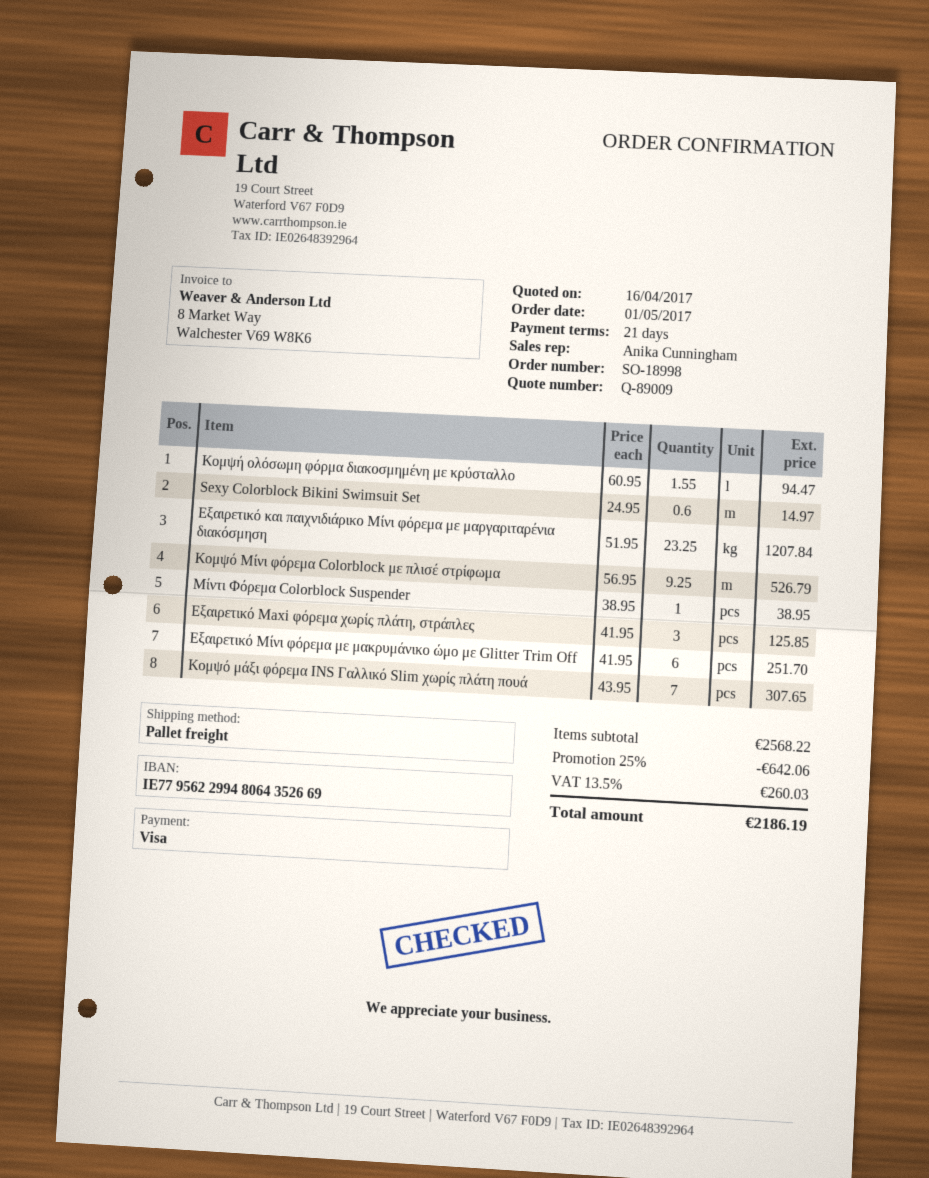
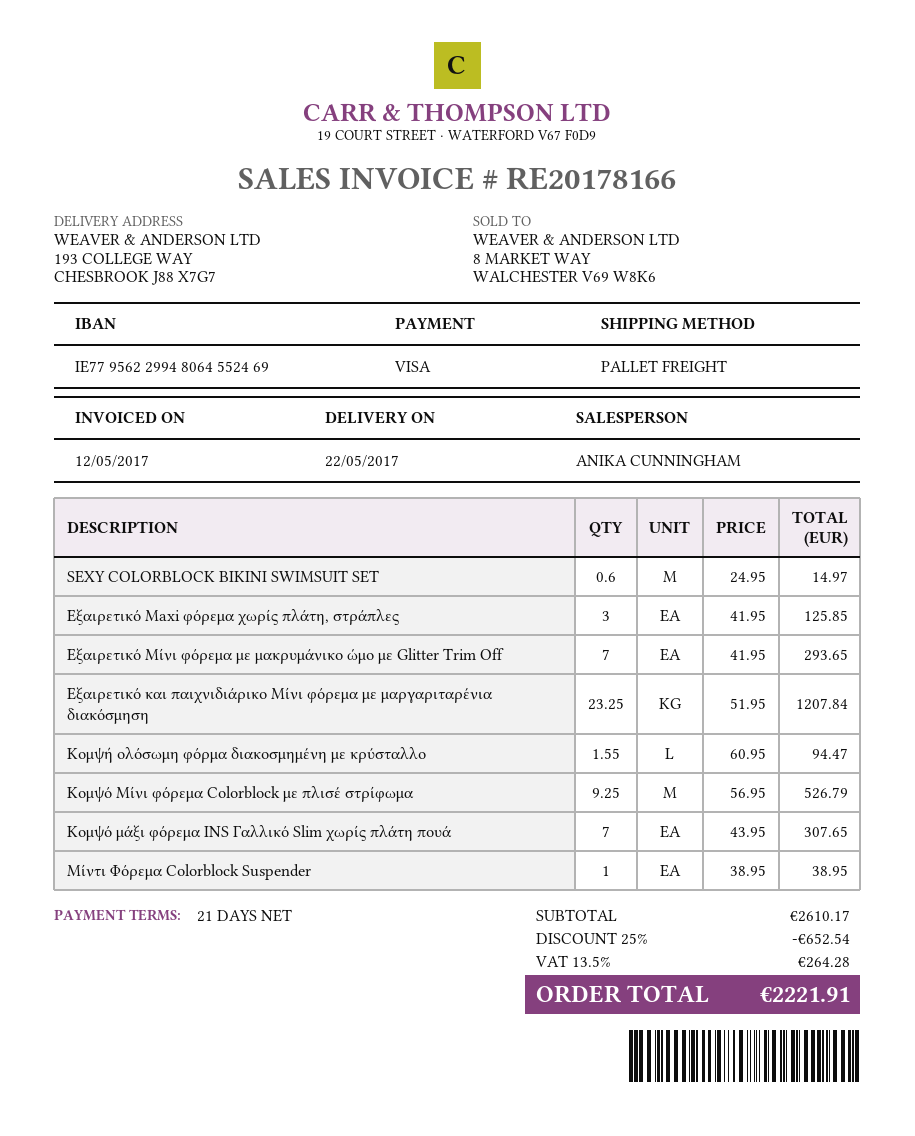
bank account: IE77956229948064352669 -> IE77956229948064552469
Εξαιρετικό Μίνι φόρεμα με μακρυμάνικο ώμο με Glitter Trim Off: 6 x 41.95 = 251.70 -> 7 x 41.95 = 293.65
subtotal: 2568.22 -> 2610.17
discount: 25% = 642.06 -> 25% = 652.54
tax: 13.5% = 260.03 -> 13.5% = 264.28
total: 2186.19 -> 2221.91

